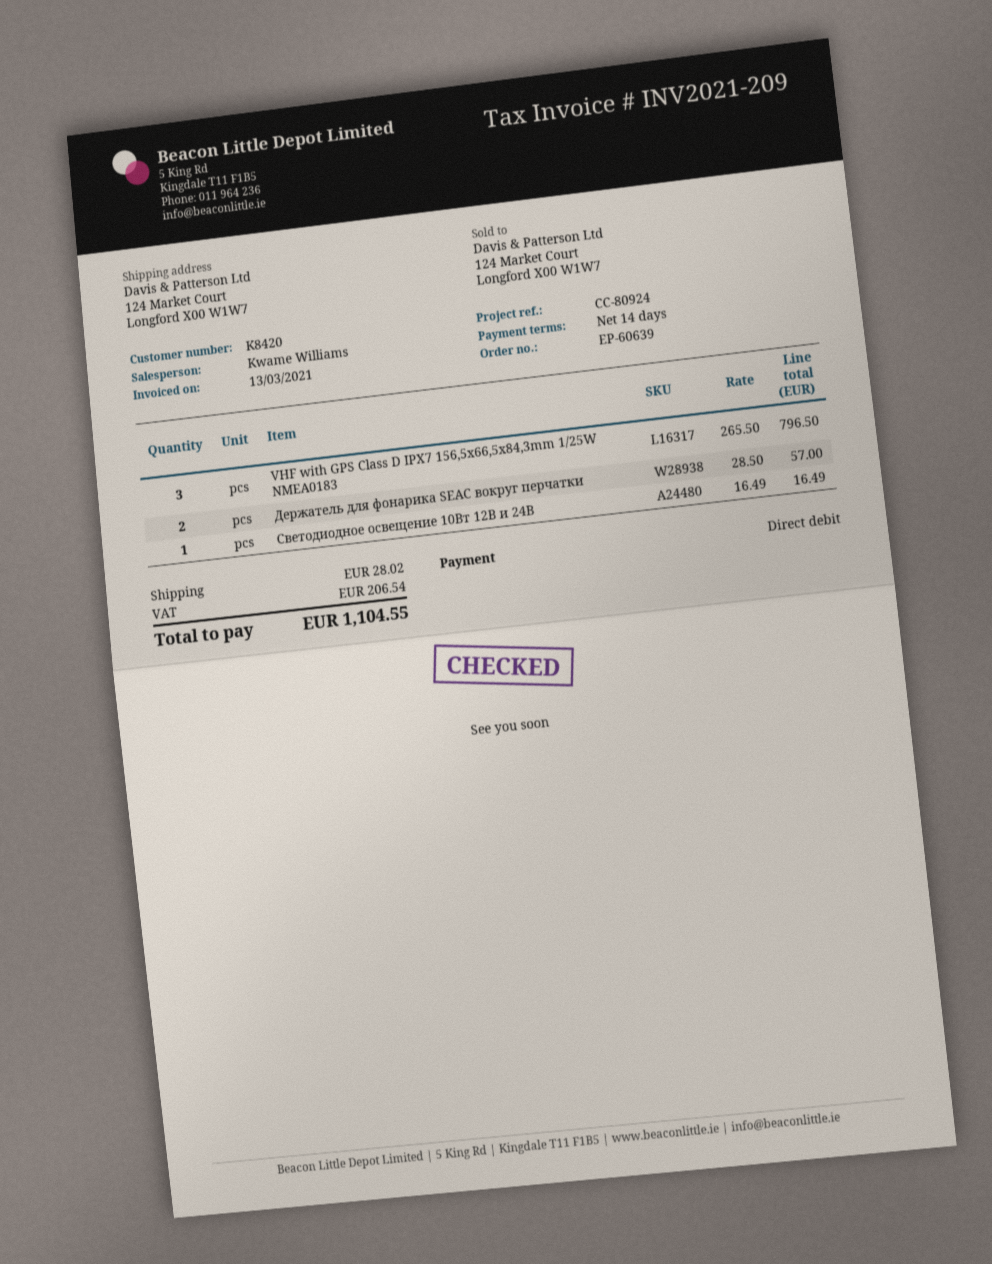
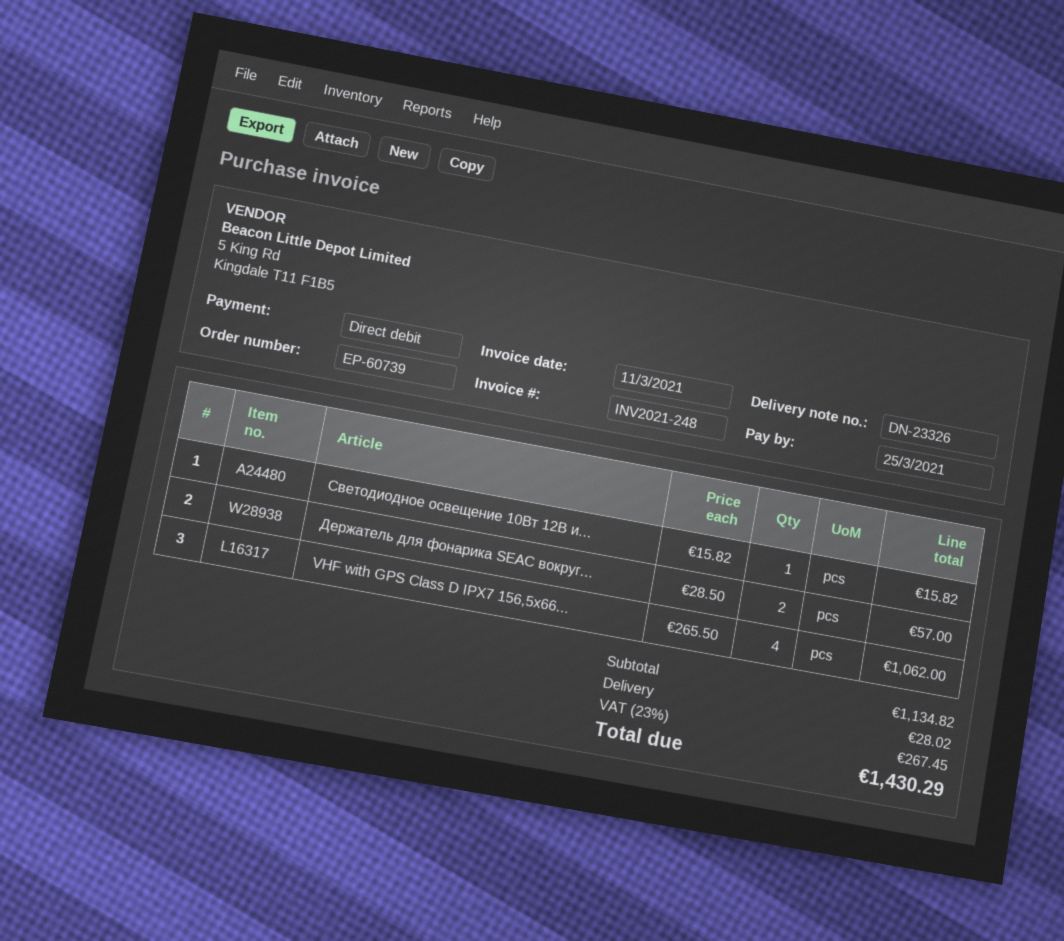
order number: EP-60639 -> EP-60739
invoice number: INV2021-209 -> INV2021-248
invoice date: 2021-03-13 -> 2021-03-11
VHF with GPS Class D IPX7 156,5x66,5x84,3mm 1/25W NMEA0183: 3 x 265.50 = 796.50 -> 4 x 265.50 = 1062.00
Светодиодное освещение 10Вт 12В и 24В: 1 x 16.49 = 16.49 -> 1 x 15.82 = 15.82
tax: 206.54 -> 267.45
total: 1104.55 -> 1430.29

